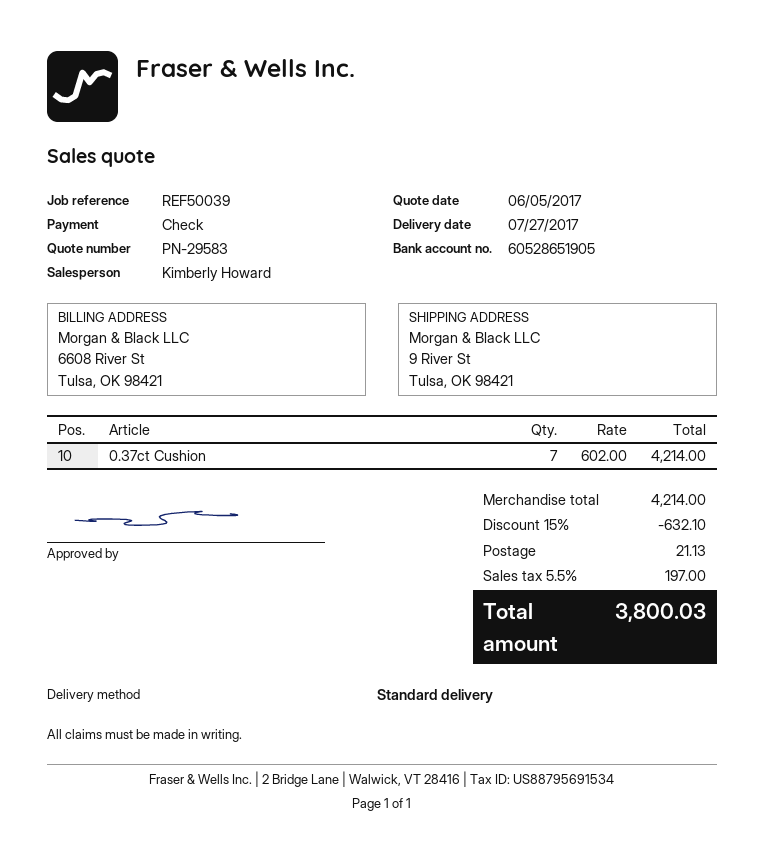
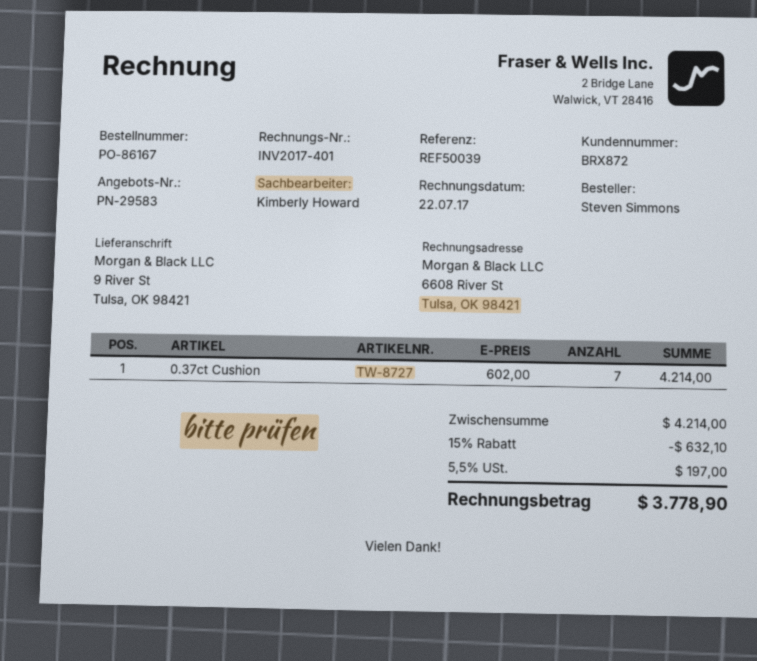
shipping: 21.13 -> none
total: 3800.03 -> 3778.90

